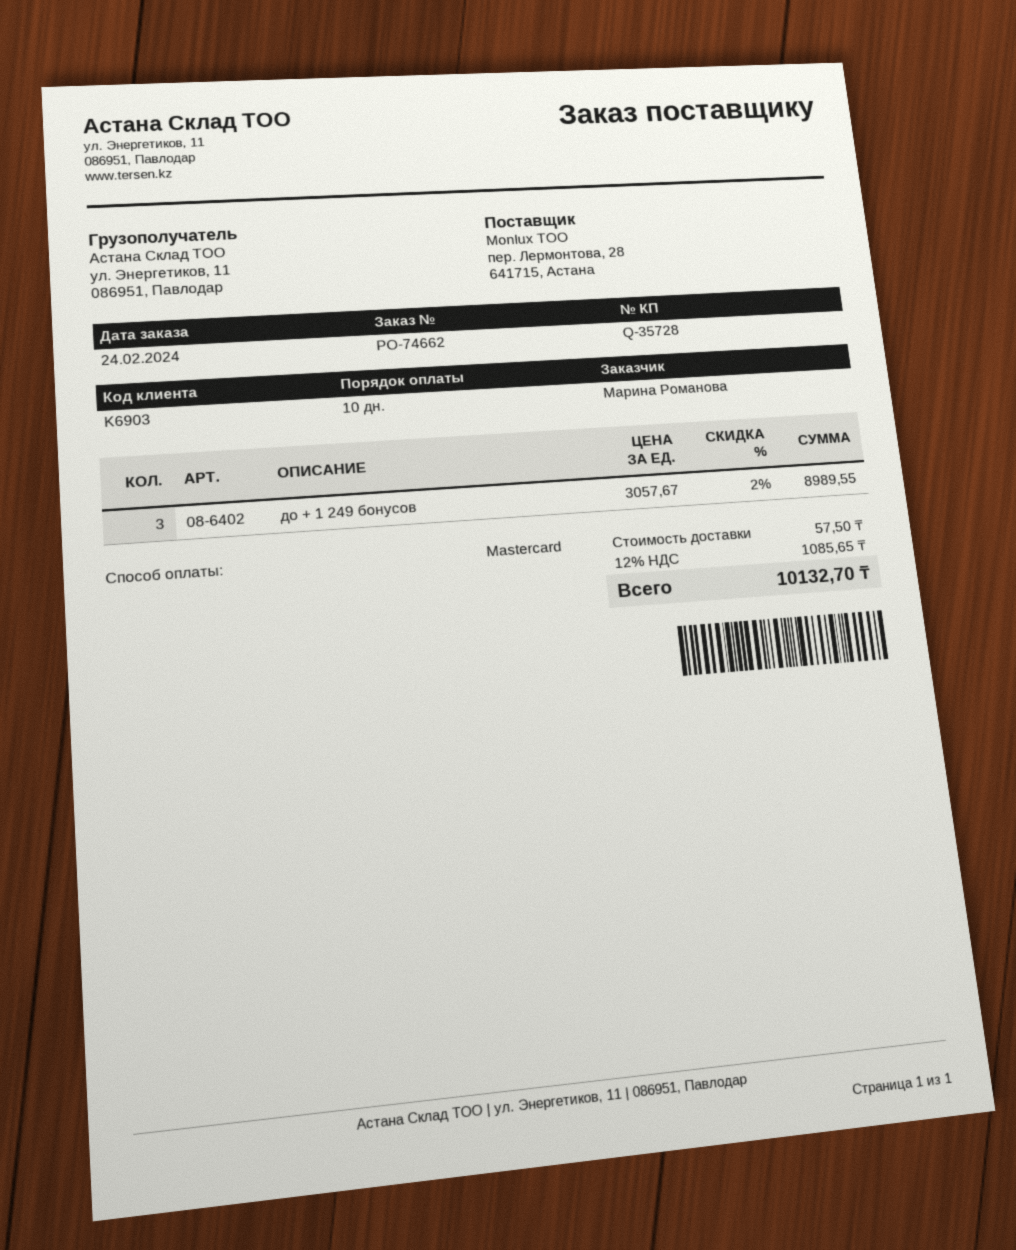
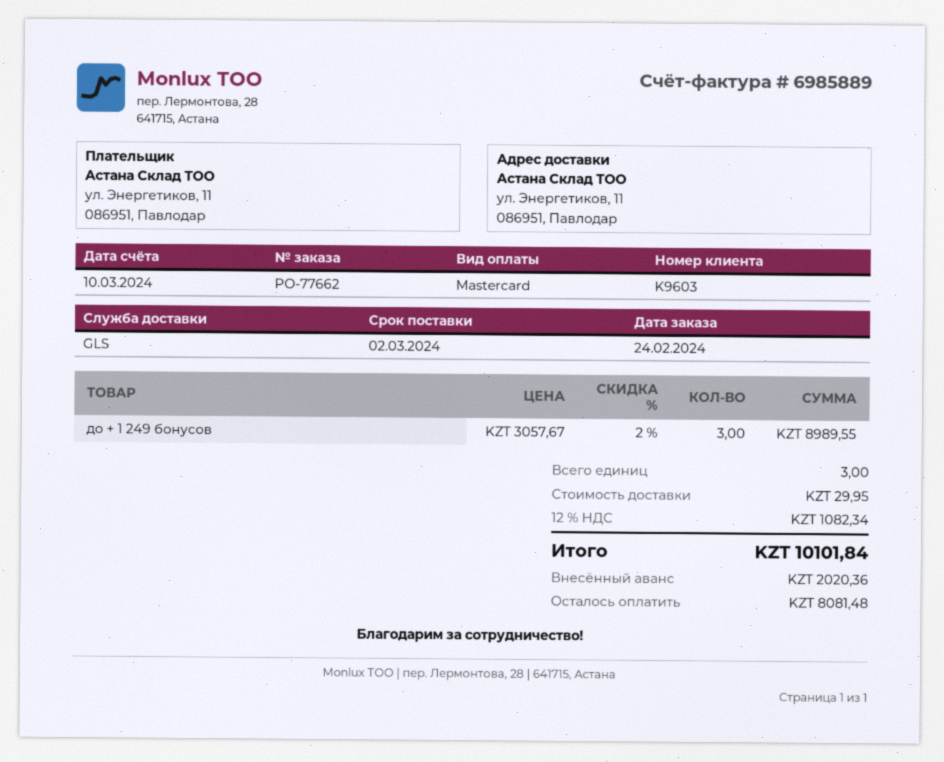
order number: PO-74662 -> PO-77662
customer number: K6903 -> K9603
shipping: 57.50 -> 29.95
tax: 12% = 1085.65 -> 12% = 1082.34
total: 10132.70 -> 10101.84

